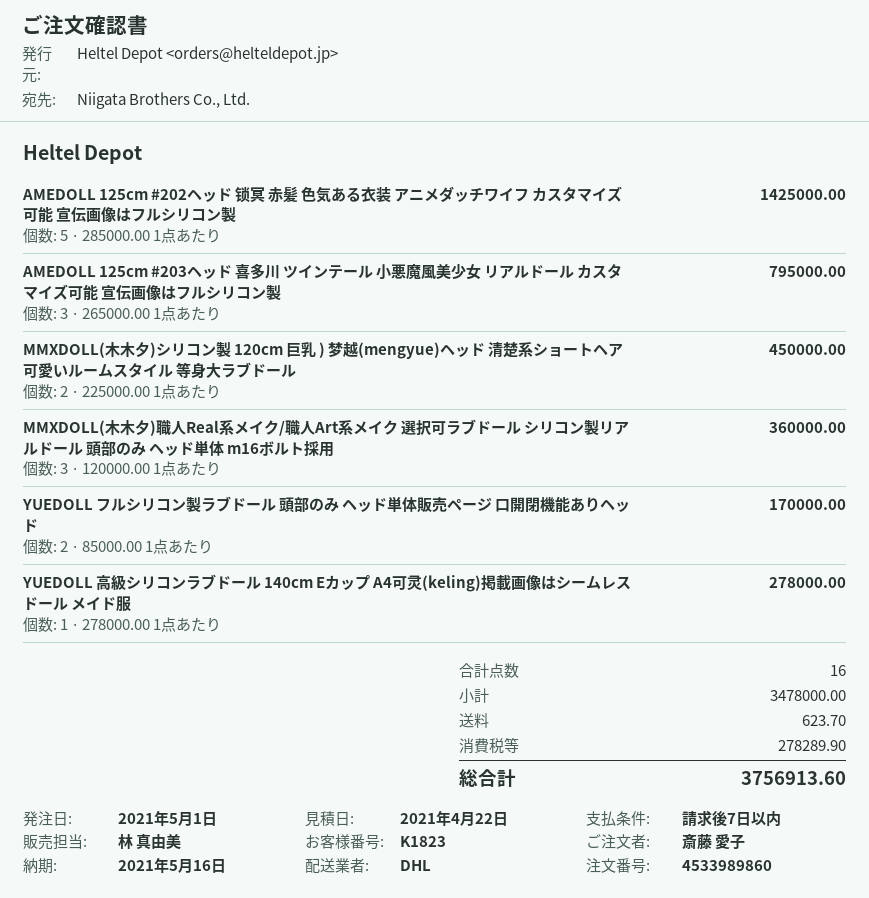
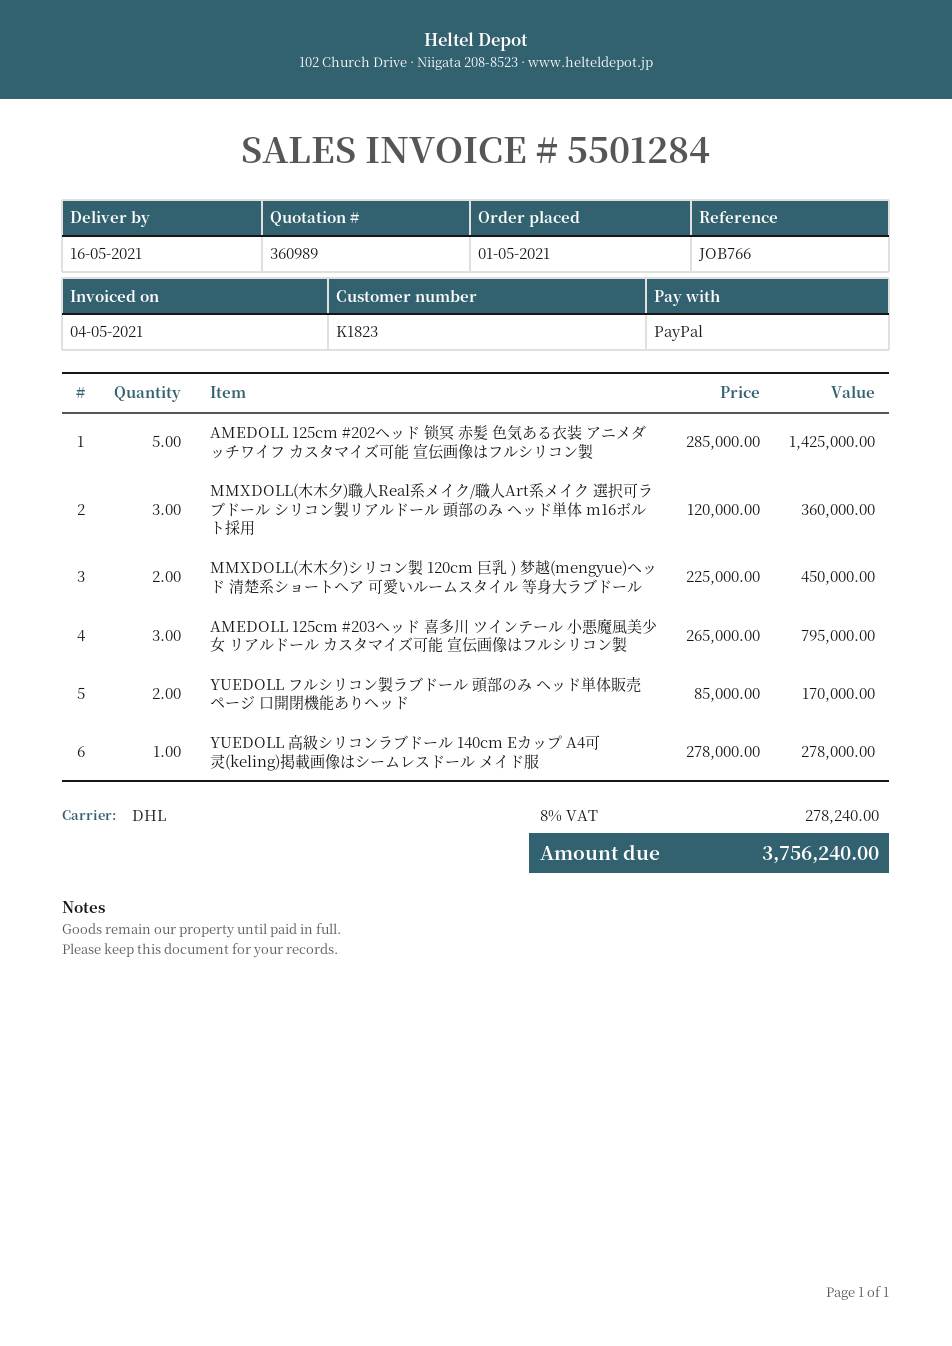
shipping: 623.70 -> none
tax: 278289.90 -> 278240.00
total: 3756913.60 -> 3756240.00

